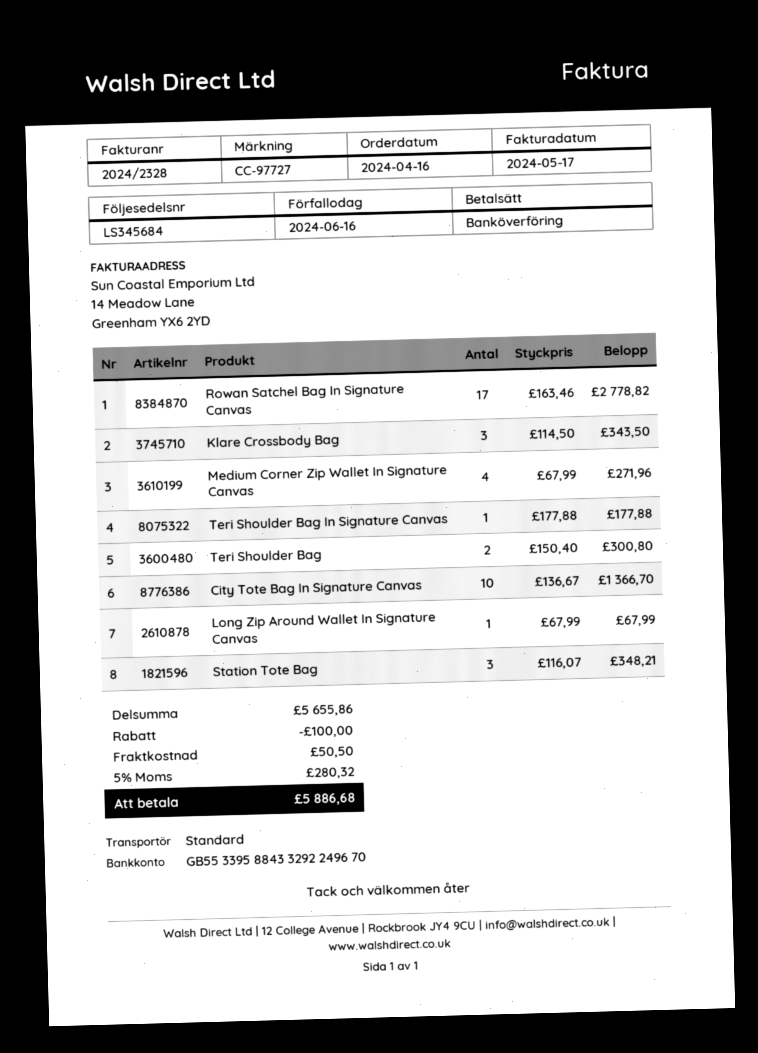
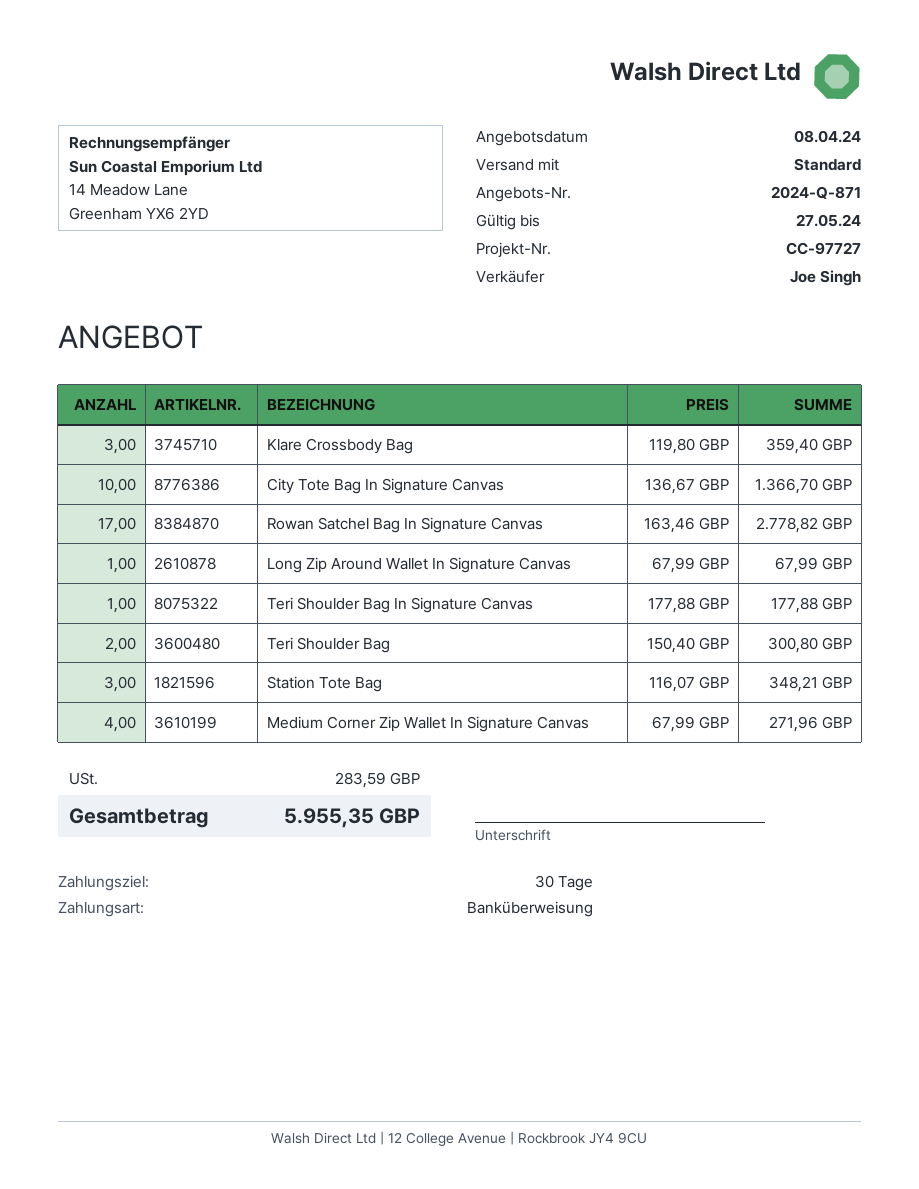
Klare Crossbody Bag: 3 x 114.50 = 343.50 -> 3 x 119.80 = 359.40
discount: 100.00 -> none
shipping: 50.50 -> none
tax: 280.32 -> 283.59
total: 5886.68 -> 5955.35

